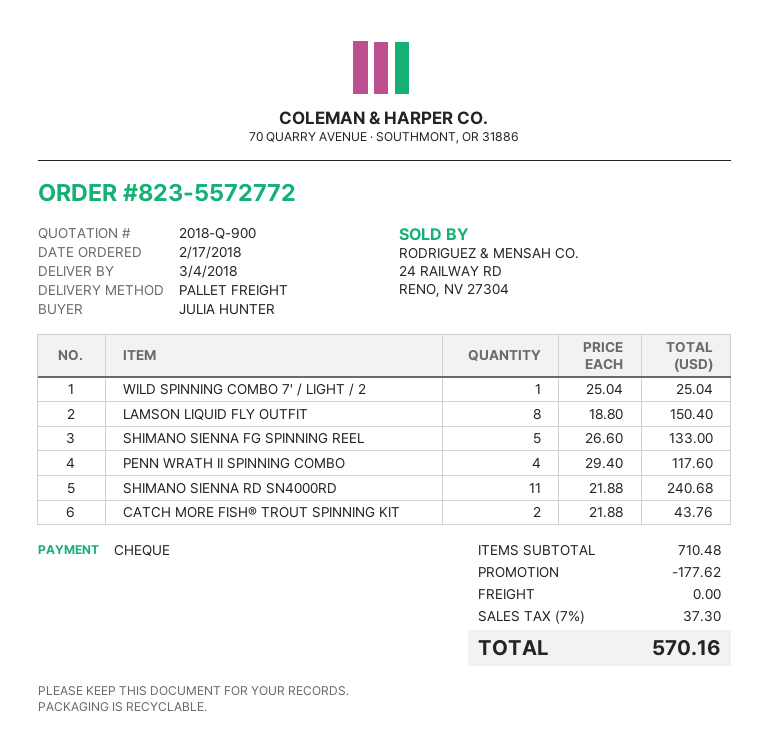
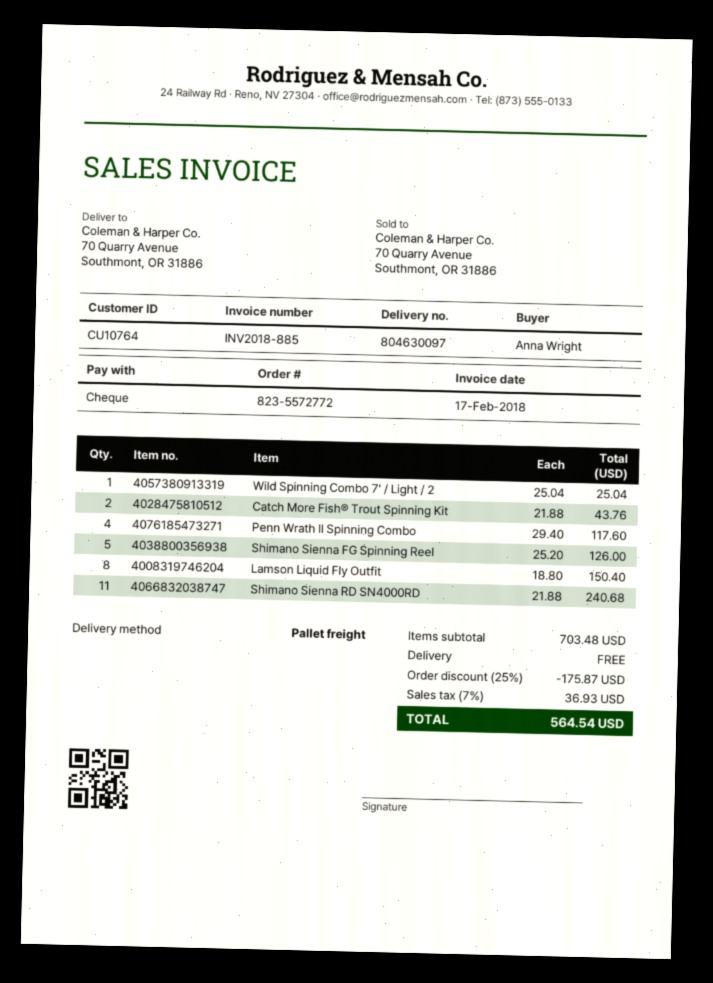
ordered by: JULIA HUNTER -> Anna Wright
SHIMANO SIENNA FG SPINNING REEL: 5 x 26.60 = 133.00 -> 5 x 25.20 = 126.00
subtotal: 710.48 -> 703.48
discount: 177.62 -> 175.87
tax: 7% = 37.30 -> 7% = 36.93
total: 570.16 -> 564.54

